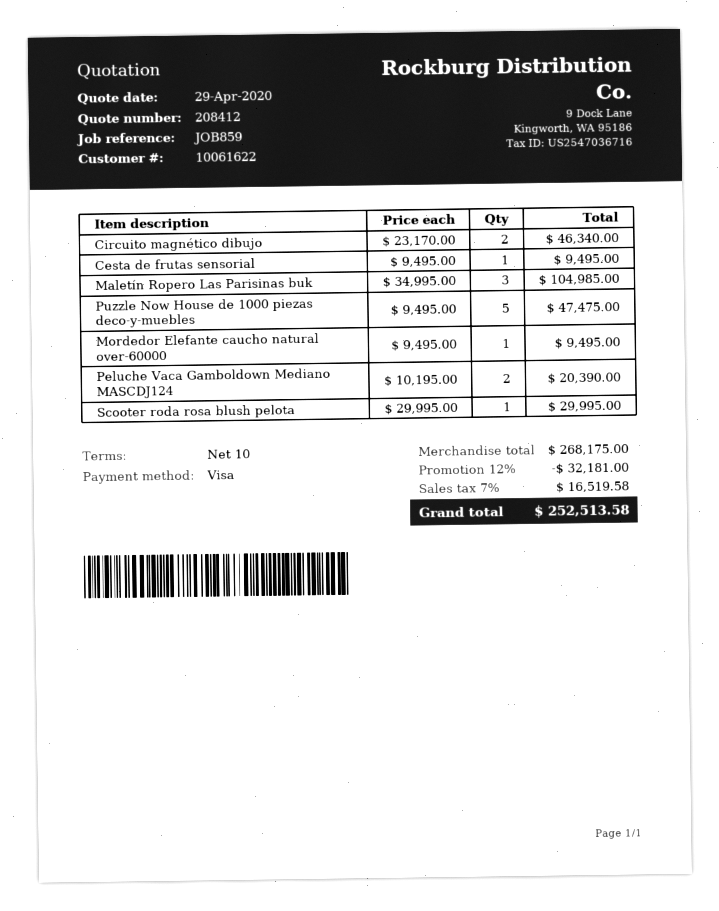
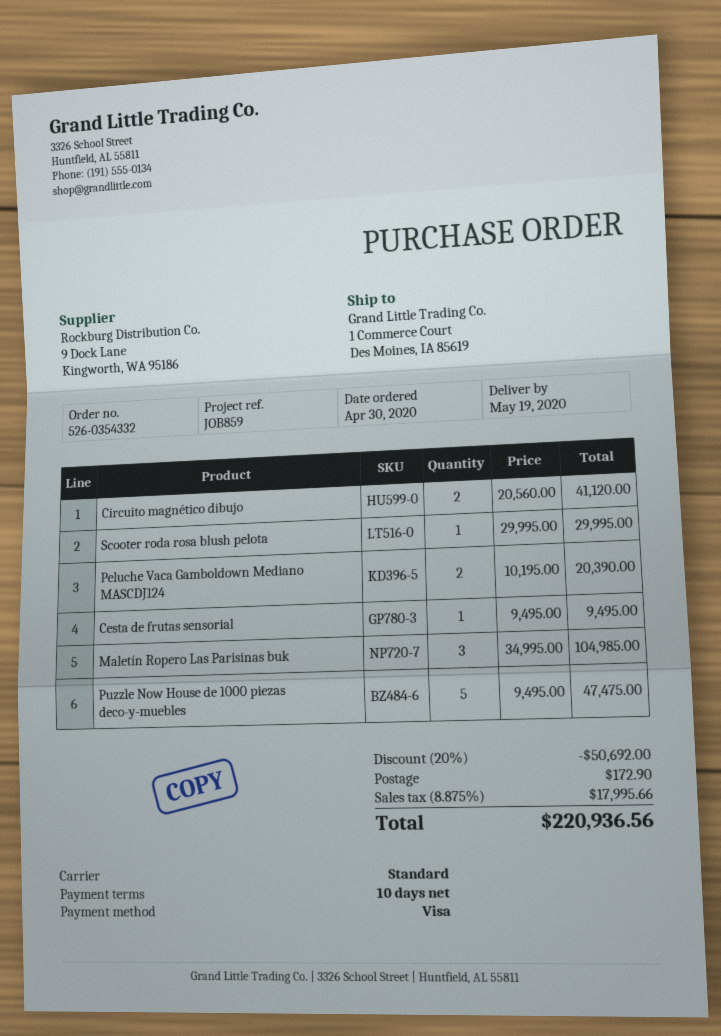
Circuito magnético dibujo: 2 x 23170.00 = 46340.00 -> 2 x 20560.00 = 41120.00
Mordedor Elefante caucho natural over-60000: 1 x 9495.00 = 9495.00 -> none
discount: 12% = 32181.00 -> 20% = 50692.00
shipping: none -> 172.90
tax: 7% = 16519.58 -> 8.875% = 17995.66
total: 252513.58 -> 220936.56

